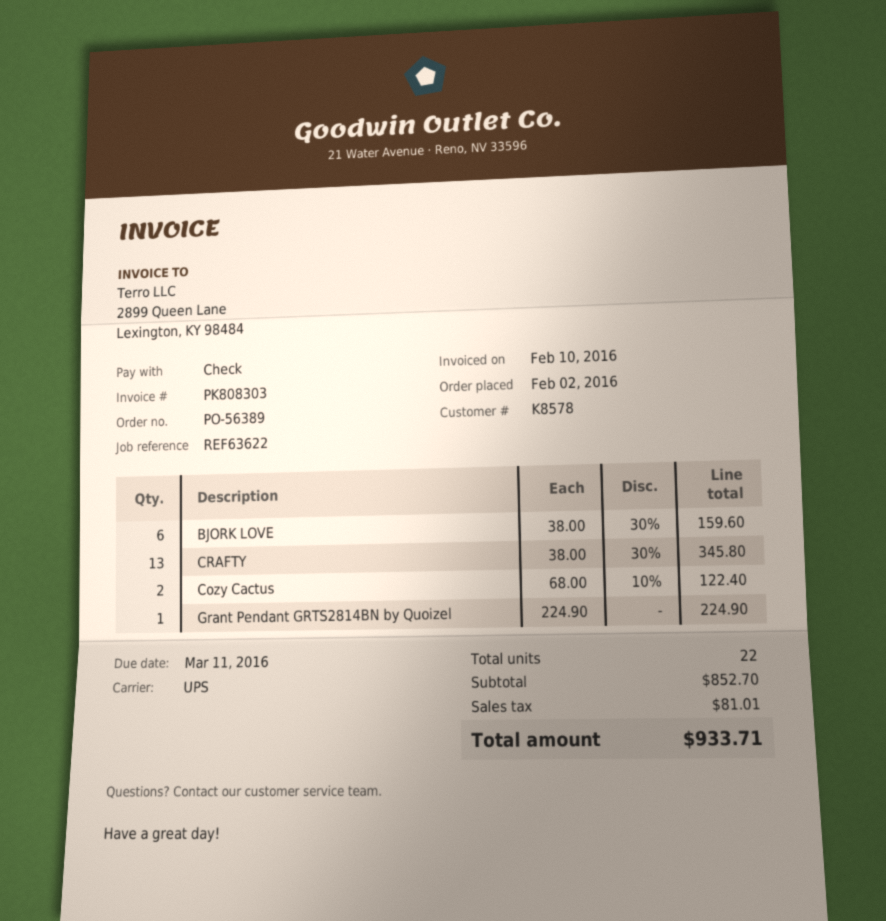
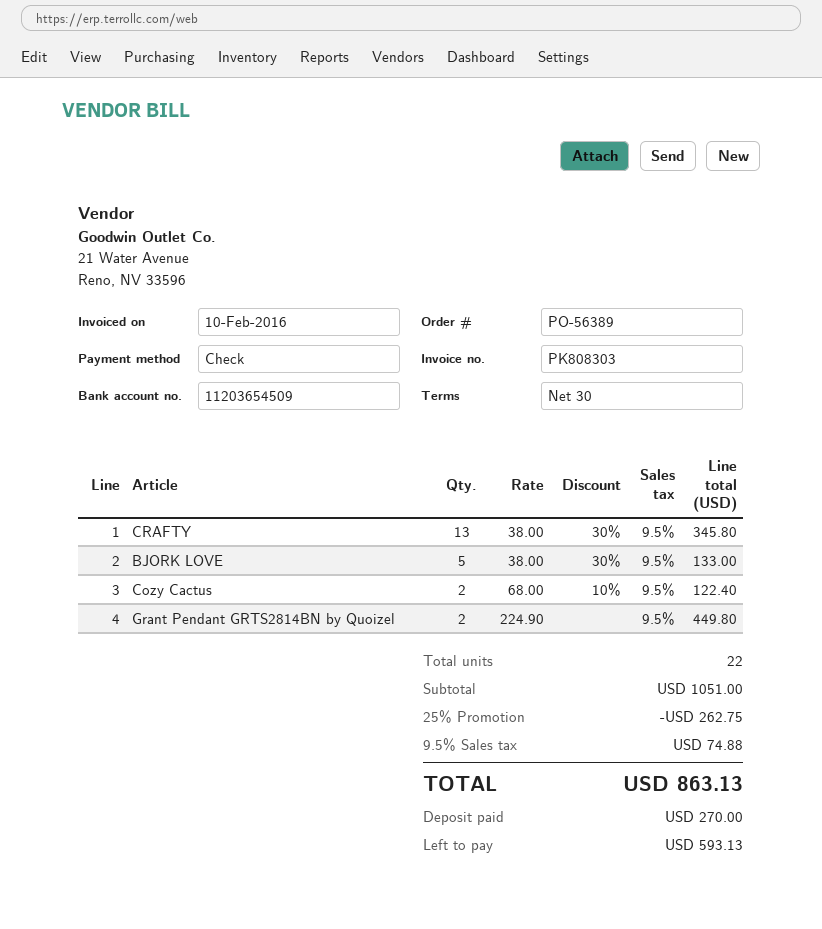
BJORK LOVE: 6 x 38.00 - 30% = 159.60 -> 5 x 38.00 - 30% = 133.00
Grant Pendant GRTS2814BN by Quoizel: 1 x 224.90 = 224.90 -> 2 x 224.90 = 449.80
subtotal: 852.70 -> 1051.00
discount: none -> 25% = 262.75
tax: 81.01 -> 74.88
total: 933.71 -> 863.13

